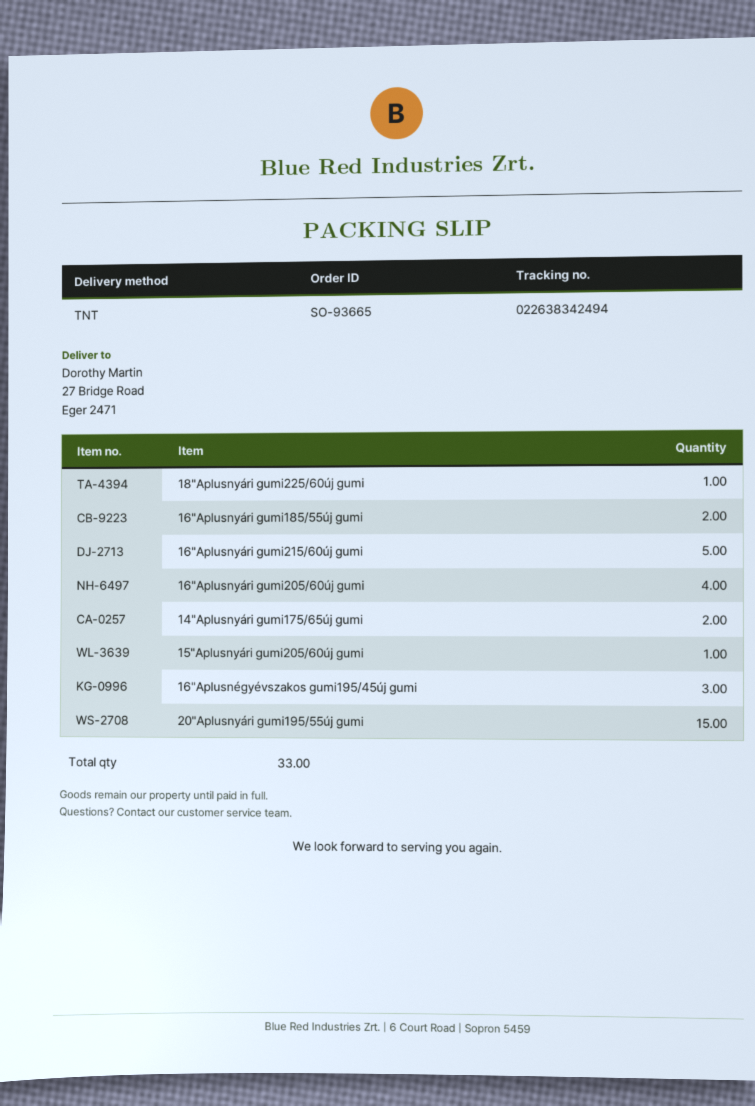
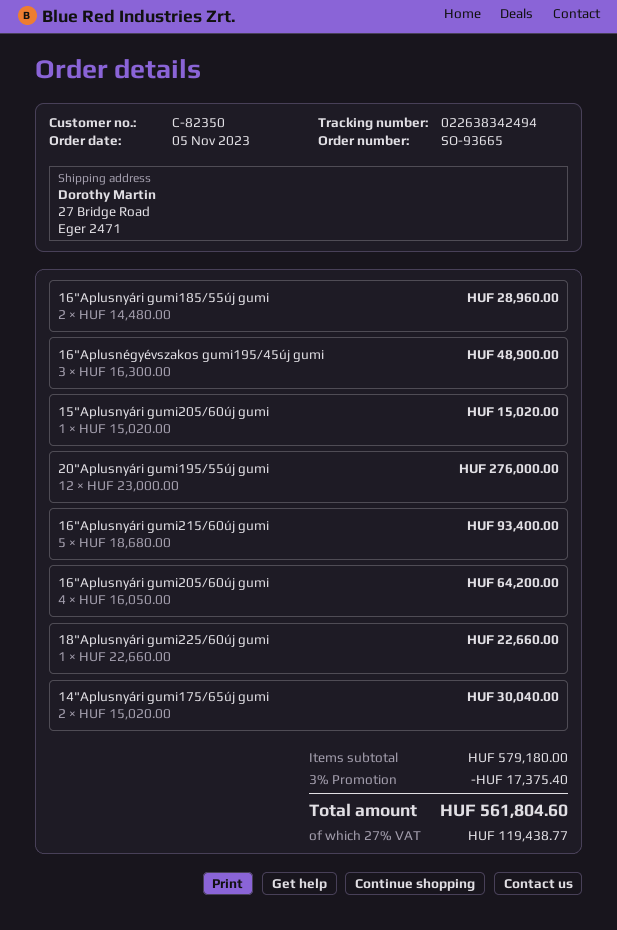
20"Aplusnyári gumi195/55új gumi: 15 -> 12

